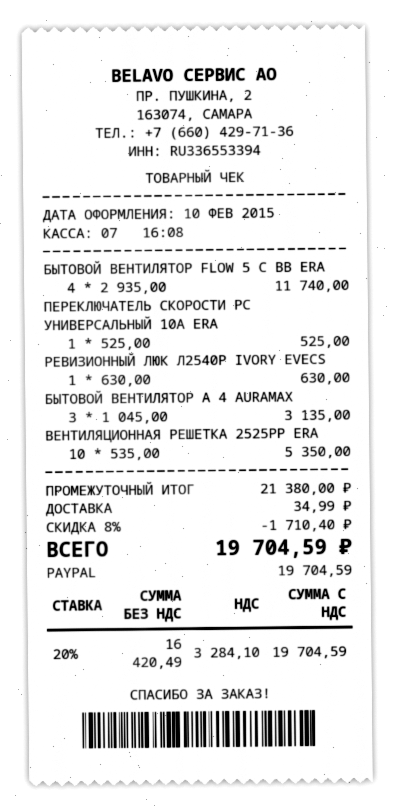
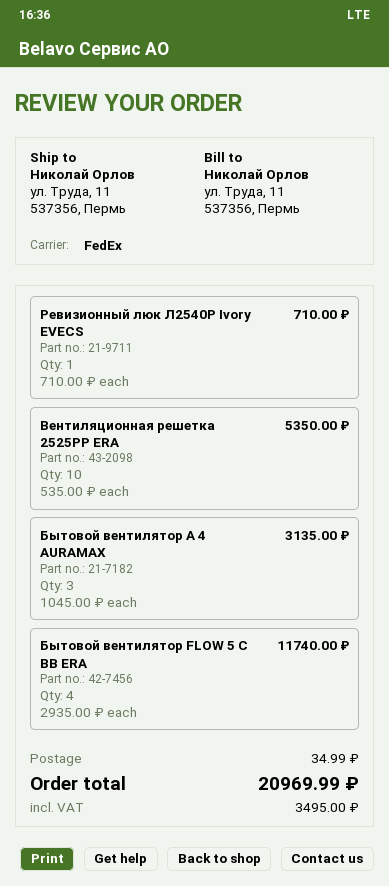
ПЕРЕКЛЮЧАТЕЛЬ СКОРОСТИ PC УНИВЕРСАЛЬНЫЙ 10A ERA: 1 x 525.00 = 525.00 -> none
РЕВИЗИОННЫЙ ЛЮК Л2540Р IVORY EVECS: 1 x 630.00 = 630.00 -> 1 x 710.00 = 710.00
discount: 8% = 1710.40 -> none
tax: 3284.10 -> 3495.00
total: 19704.59 -> 20969.99

